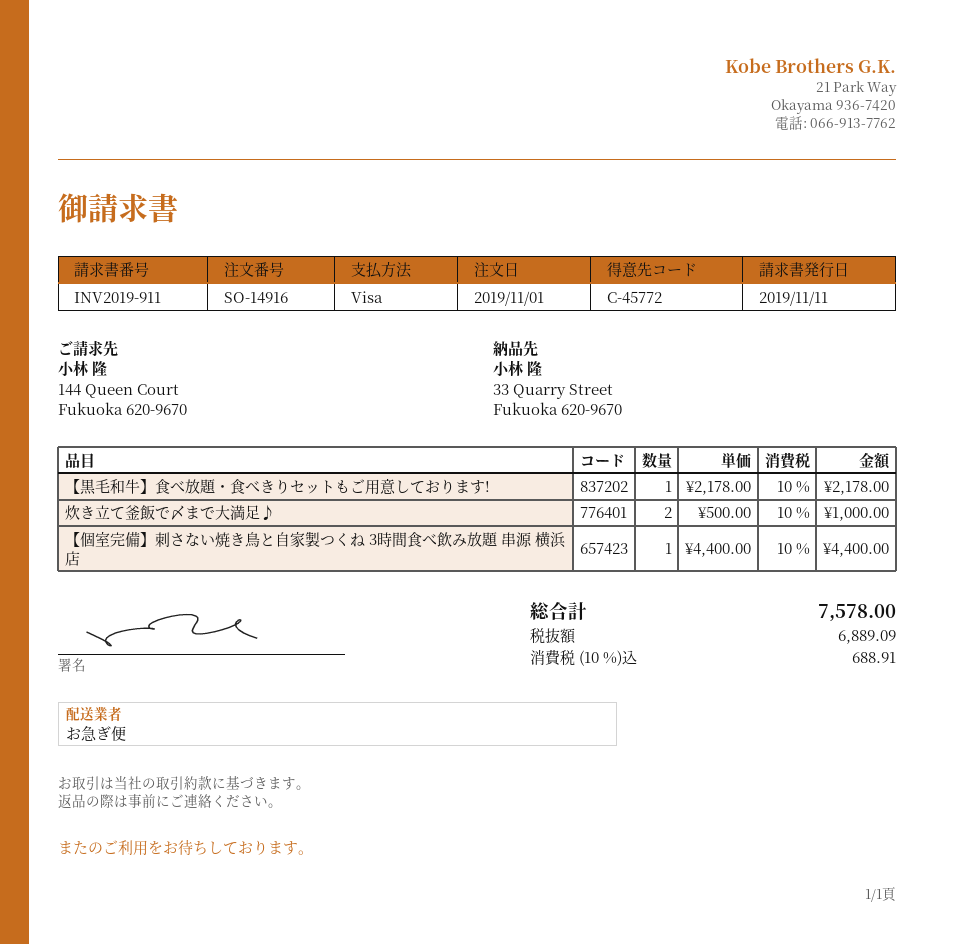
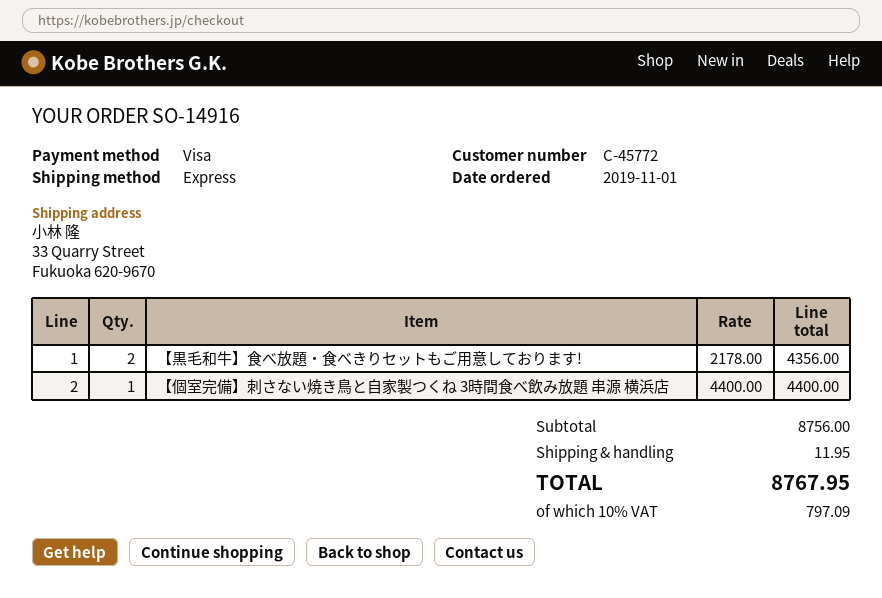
【黒毛和牛】食べ放題・食べきりセットもご用意しております!: 1 x 2178.00 = 2178.00 -> 2 x 2178.00 = 4356.00
炊き立て釜飯で〆まで大満足♪: 2 x 500.00 = 1000.00 -> none
shipping: none -> 11.95
tax: 10% = 688.91 -> 10% = 797.09
total: 7578.00 -> 8767.95

